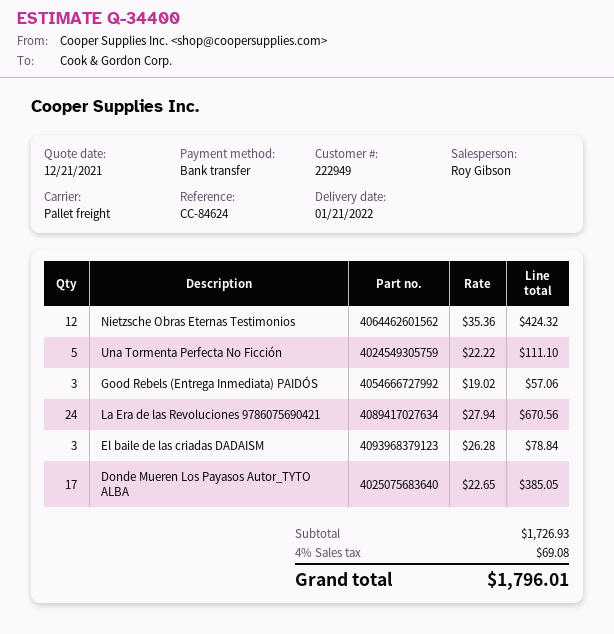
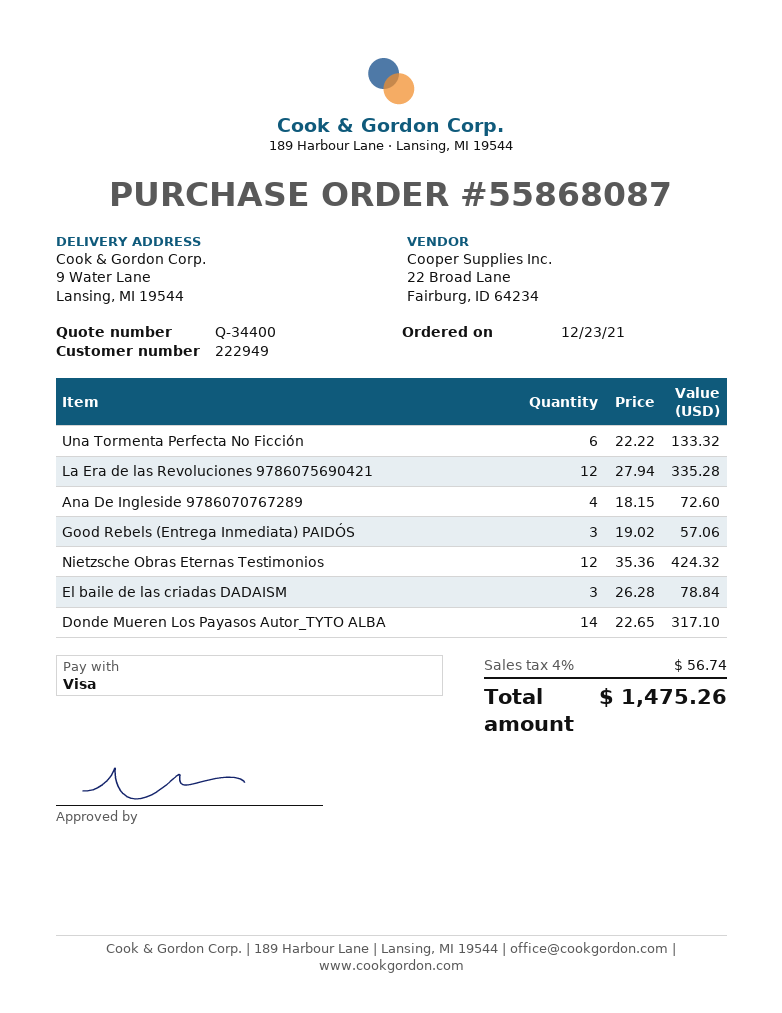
payment method: bank transfer -> Visa
Una Tormenta Perfecta No Ficción: 5 x 22.22 = 111.10 -> 6 x 22.22 = 133.32
La Era de las Revoluciones 9786075690421: 24 x 27.94 = 670.56 -> 12 x 27.94 = 335.28
Donde Mueren Los Payasos Autor_TYTO ALBA: 17 x 22.65 = 385.05 -> 14 x 22.65 = 317.10
Ana De Ingleside 9786070767289: none -> 4 x 18.15 = 72.60
tax: 4% = 69.08 -> 4% = 56.74
total: 1796.01 -> 1475.26

